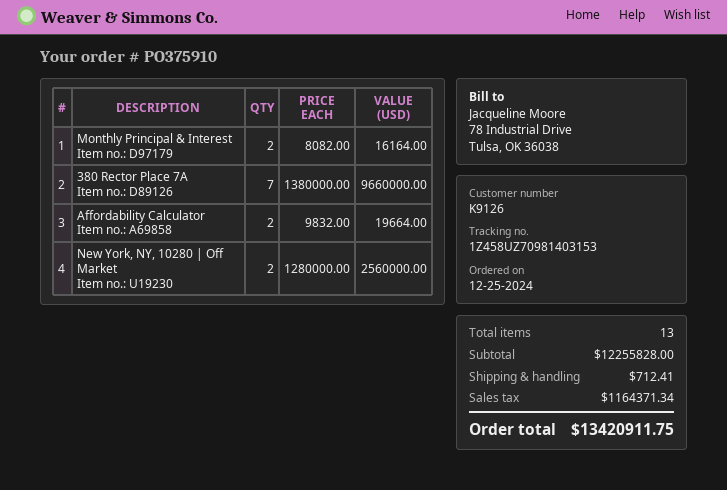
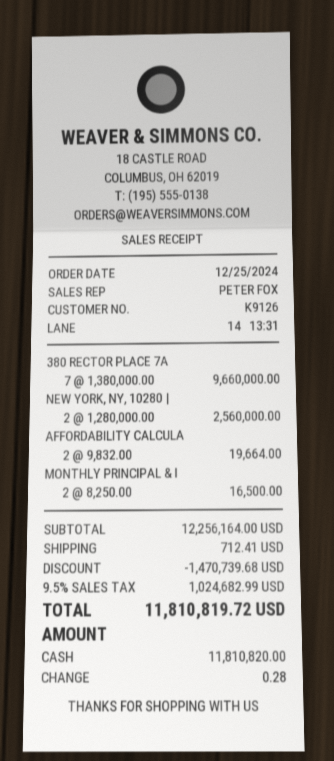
Monthly Principal & Interest: 2 x 8082.00 = 16164.00 -> 2 x 8250.00 = 16500.00
subtotal: 12255828.00 -> 12256164.00
discount: none -> 1470739.68
tax: 1164371.34 -> 1024682.99
total: 13420911.75 -> 11810819.72

